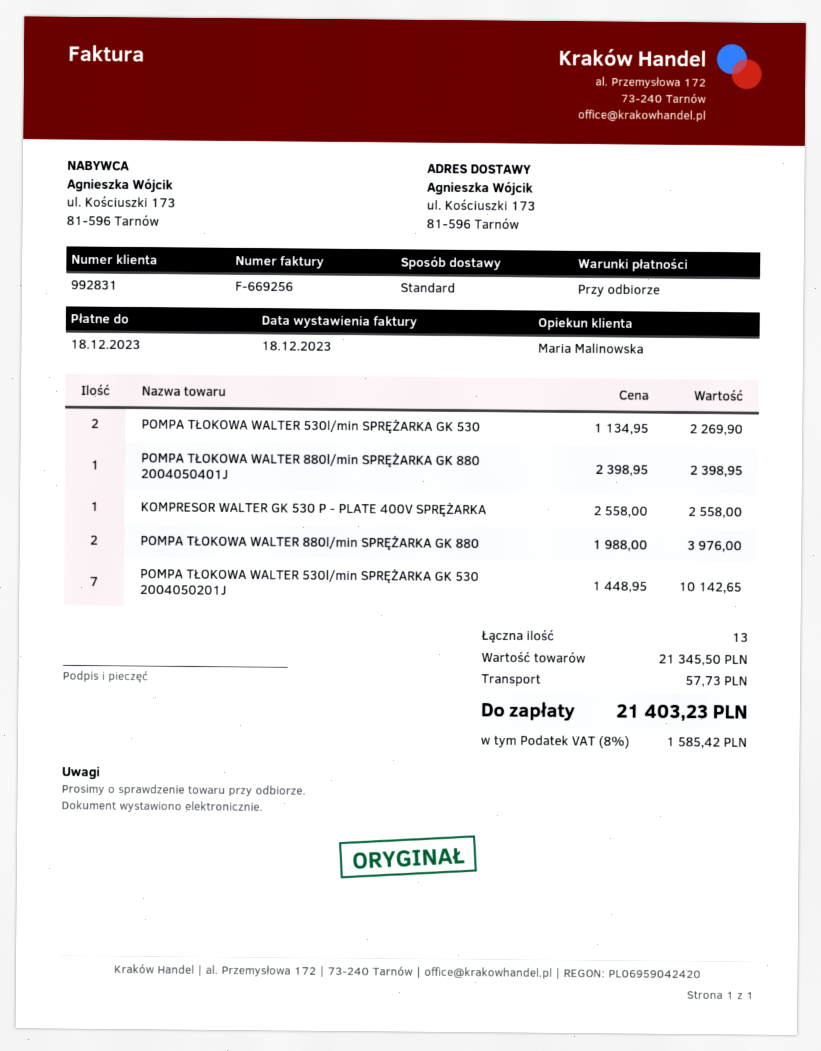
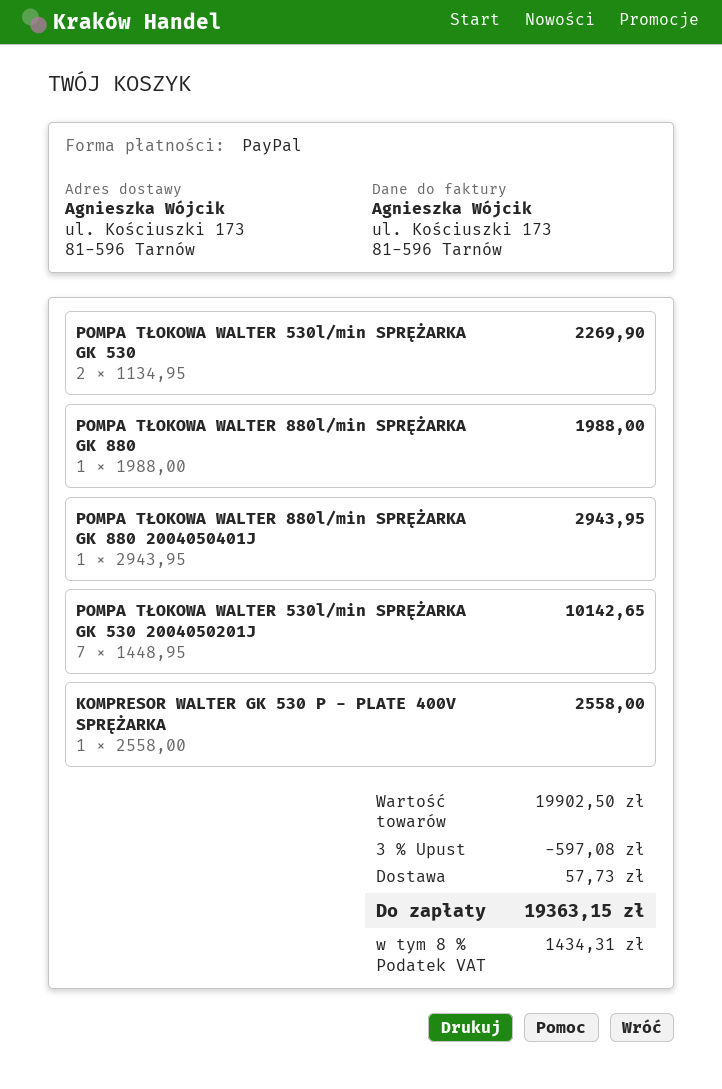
POMPA TŁOKOWA WALTER 880l/min SPRĘŻARKA GK 880 2004050401J: 1 x 2398.95 = 2398.95 -> 1 x 2943.95 = 2943.95
POMPA TŁOKOWA WALTER 880l/min SPRĘŻARKA GK 880: 2 x 1988.00 = 3976.00 -> 1 x 1988.00 = 1988.00
subtotal: 21345.50 -> 19902.50
discount: none -> 3% = 597.08
tax: 8% = 1585.42 -> 8% = 1434.31
total: 21403.23 -> 19363.15

